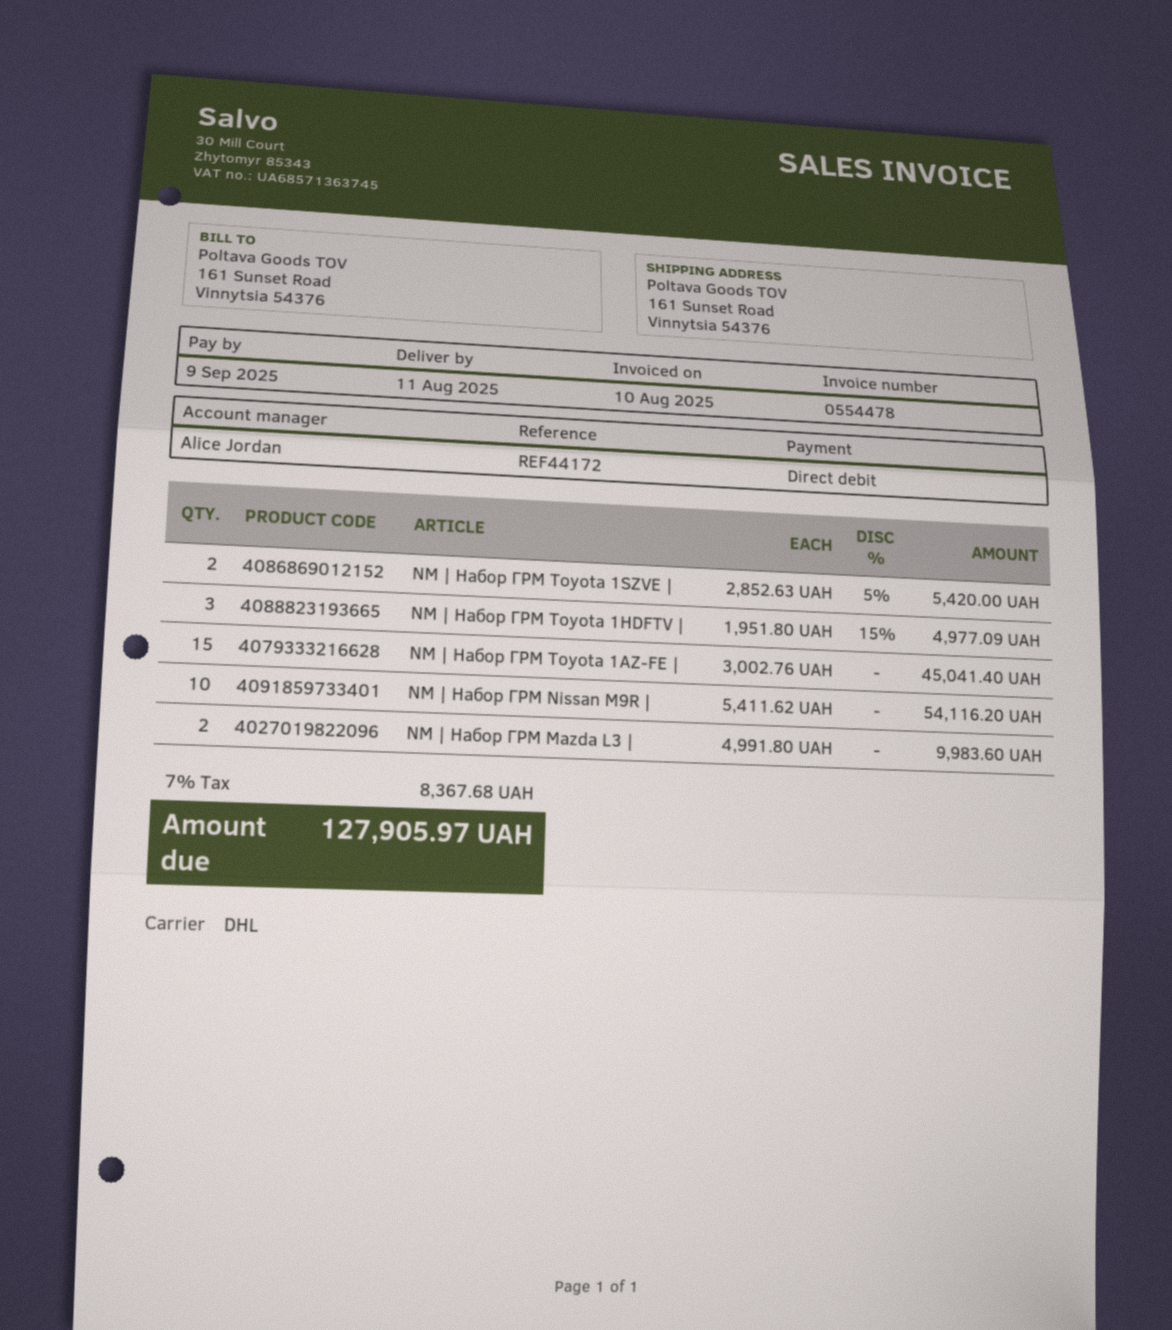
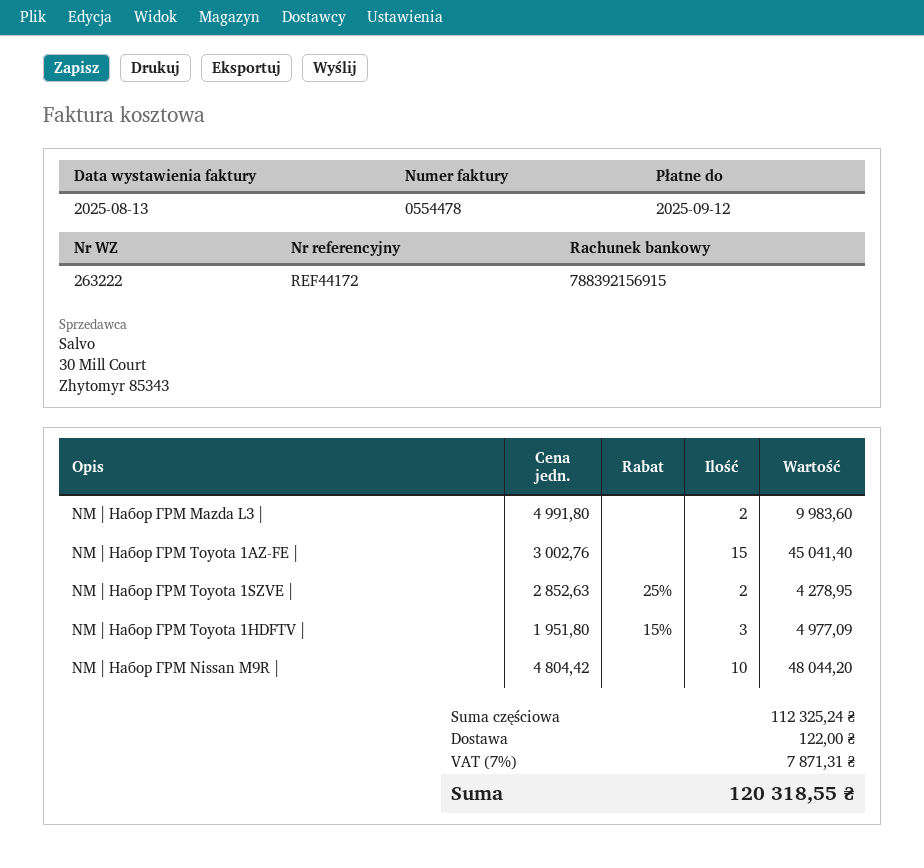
invoice date: 2025-08-10 -> 2025-08-13
due date: 2025-09-09 -> 2025-09-12
NM | Набор ГРМ Toyota 1SZVE |: 2 x 2852.63 - 5% = 5420.00 -> 2 x 2852.63 - 25% = 4278.95
NM | Набор ГРМ Nissan M9R |: 10 x 5411.62 = 54116.20 -> 10 x 4804.42 = 48044.20
shipping: none -> 122.00
tax: 7% = 8367.68 -> 7% = 7871.31
total: 127905.97 -> 120318.55

